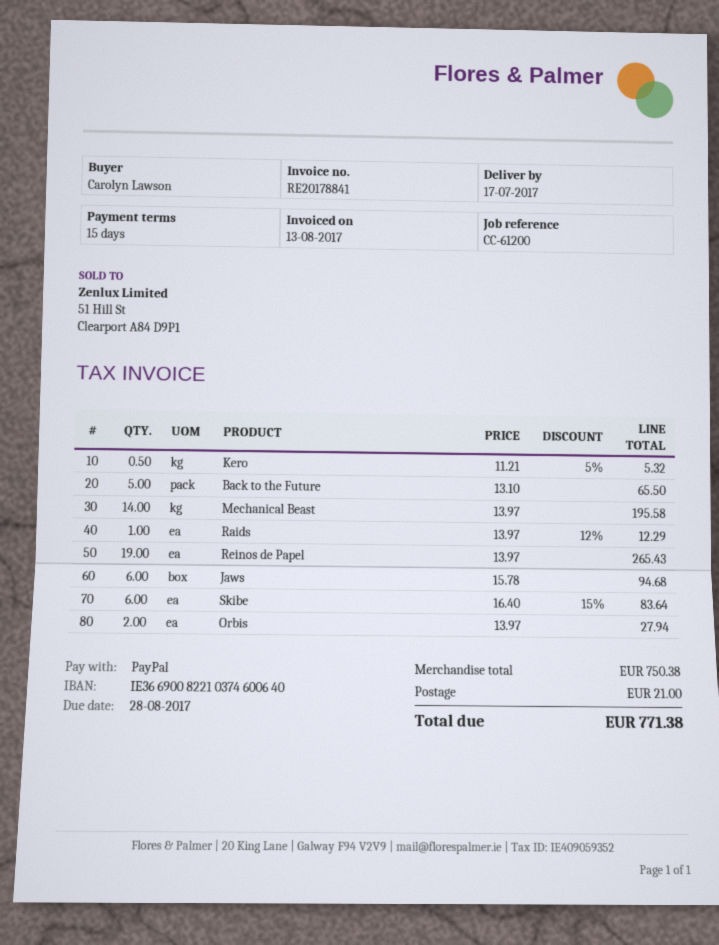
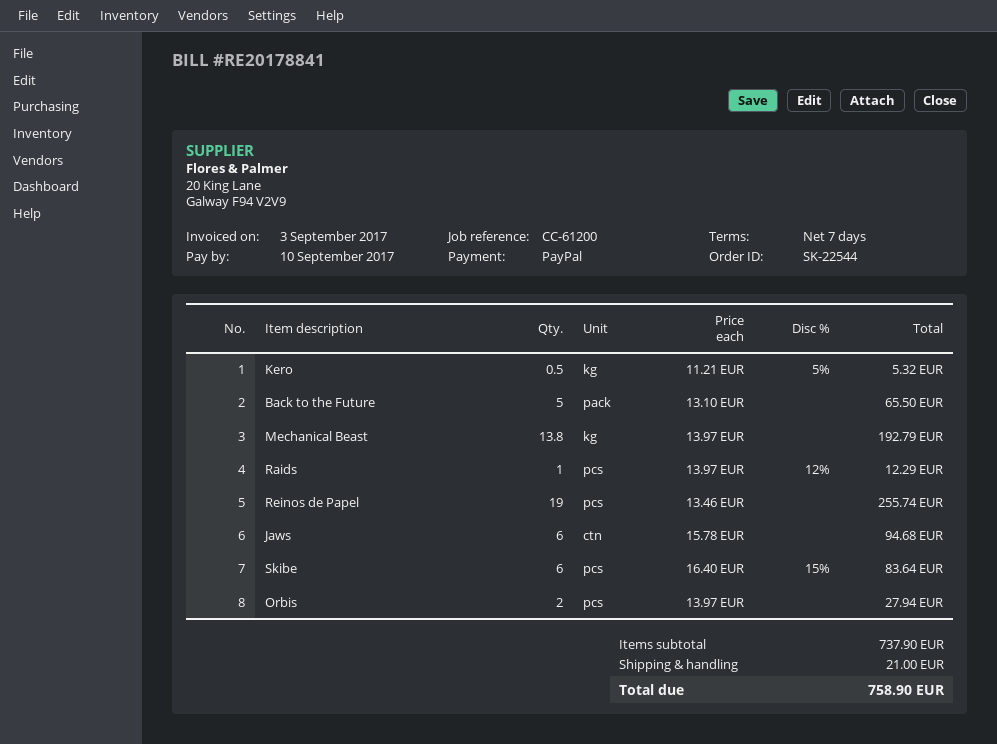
invoice date: 2017-08-13 -> 2017-09-03
payment terms: 15 days -> 7 days
due date: 2017-08-28 -> 2017-09-10
Mechanical Beast: 14 x 13.97 = 195.58 -> 13.8 x 13.97 = 192.79
Reinos de Papel: 19 x 13.97 = 265.43 -> 19 x 13.46 = 255.74
subtotal: 750.38 -> 737.90
total: 771.38 -> 758.90

